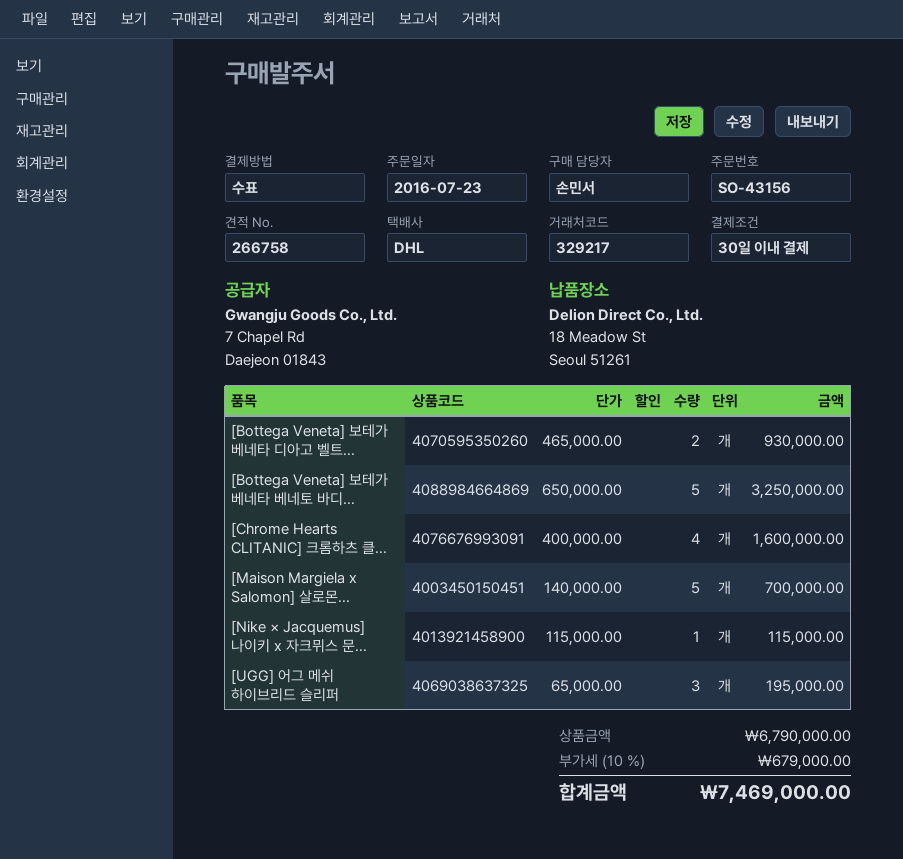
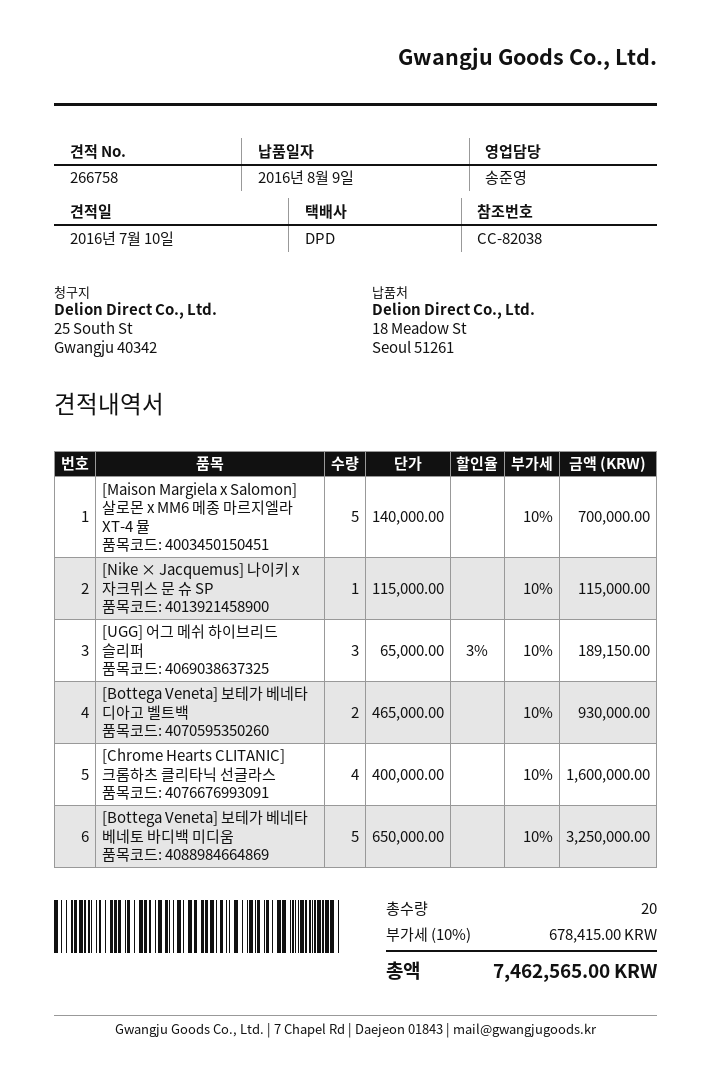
shipping method: DHL -> DPD
[UGG] 어그 메쉬 하이브리드 슬리퍼: 3 x 65000.00 = 195000.00 -> 3 x 65000.00 - 3% = 189150.00
tax: 10% = 679000.00 -> 10% = 678415.00
total: 7469000.00 -> 7462565.00

